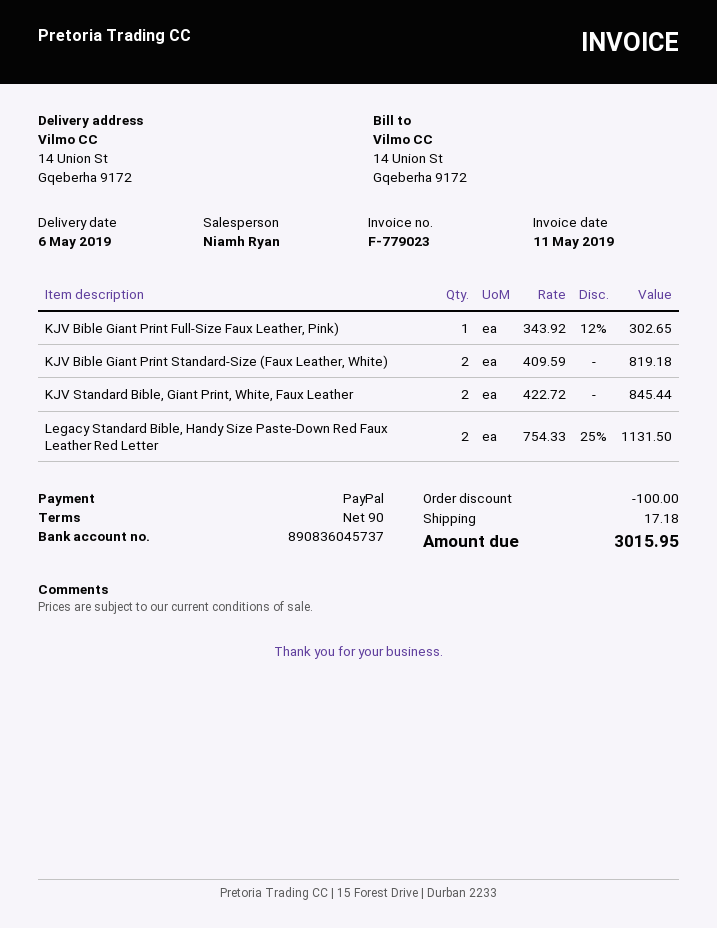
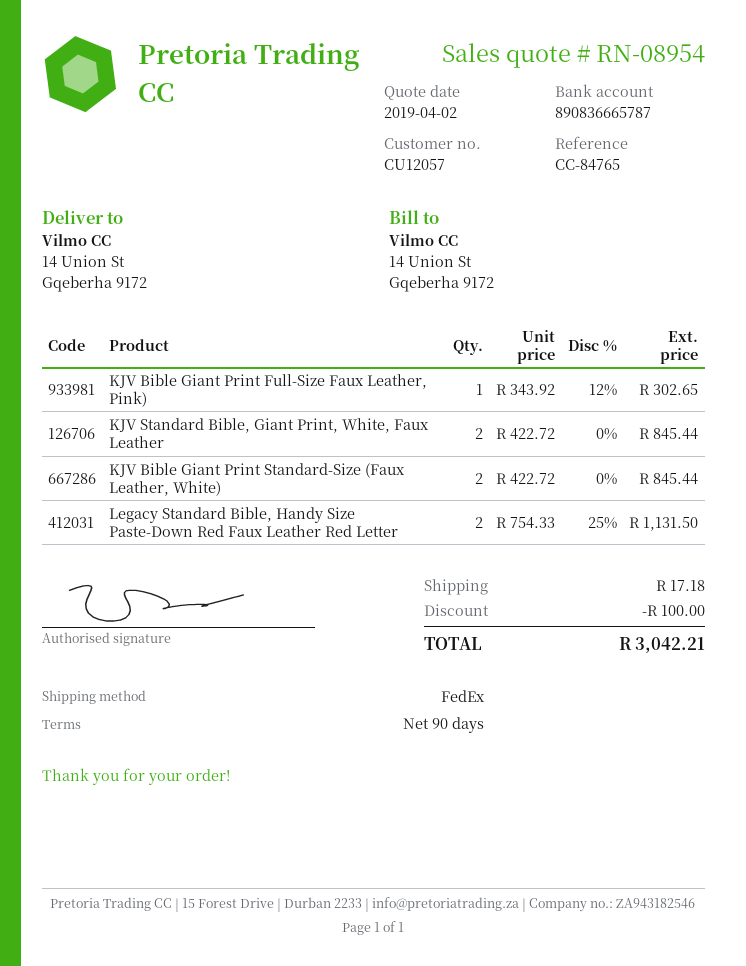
bank account: 890836045737 -> 890836665787
KJV Bible Giant Print Standard-Size (Faux Leather, White): 2 x 409.59 = 819.18 -> 2 x 422.72 = 845.44
total: 3015.95 -> 3042.21

